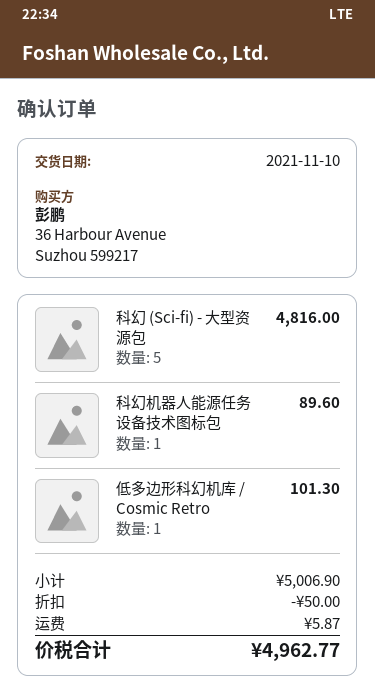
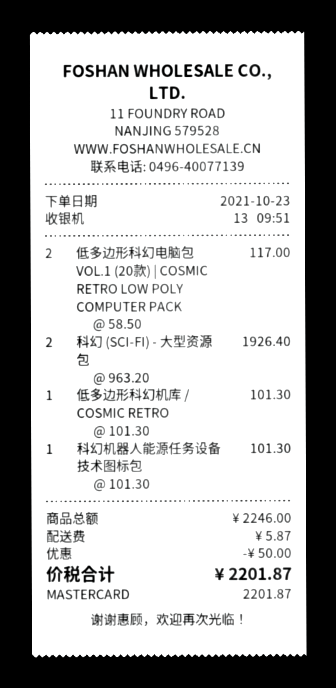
科幻 (Sci-fi) - 大型资源包: 5 for 4816.00 -> 2 for 1926.40
科幻机器人能源任务设备技术图标包: 1 for 89.60 -> 1 for 101.30
低多边形科幻电脑包 VOL.1 (20款) | COSMIC RETRO LOW POLY COMPUTER PACK: none -> 2 for 117.00
subtotal: 5006.90 -> 2246.00
total: 4962.77 -> 2201.87

